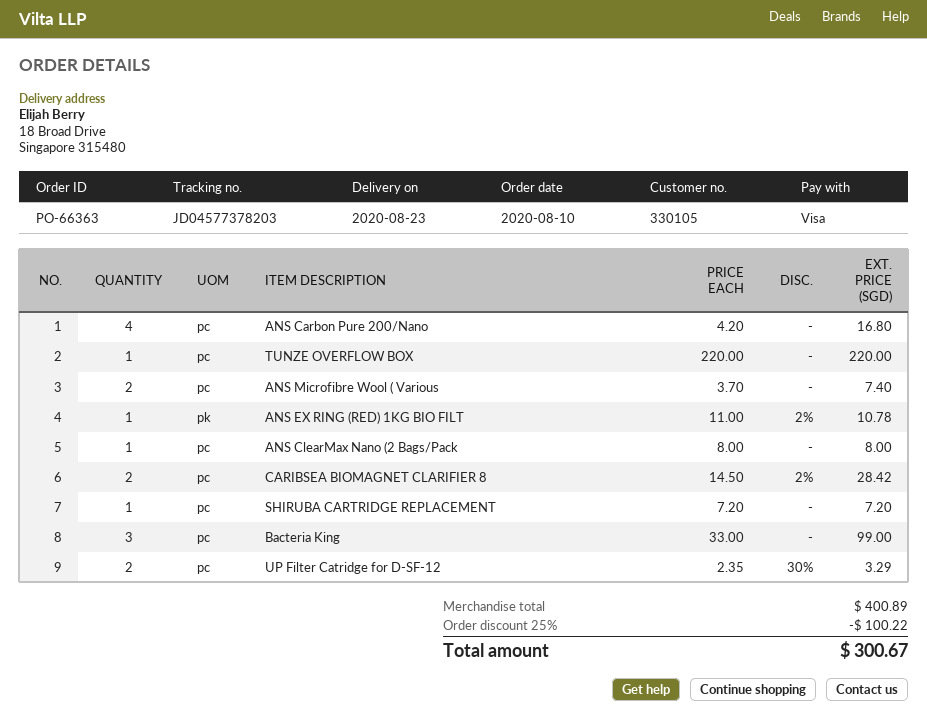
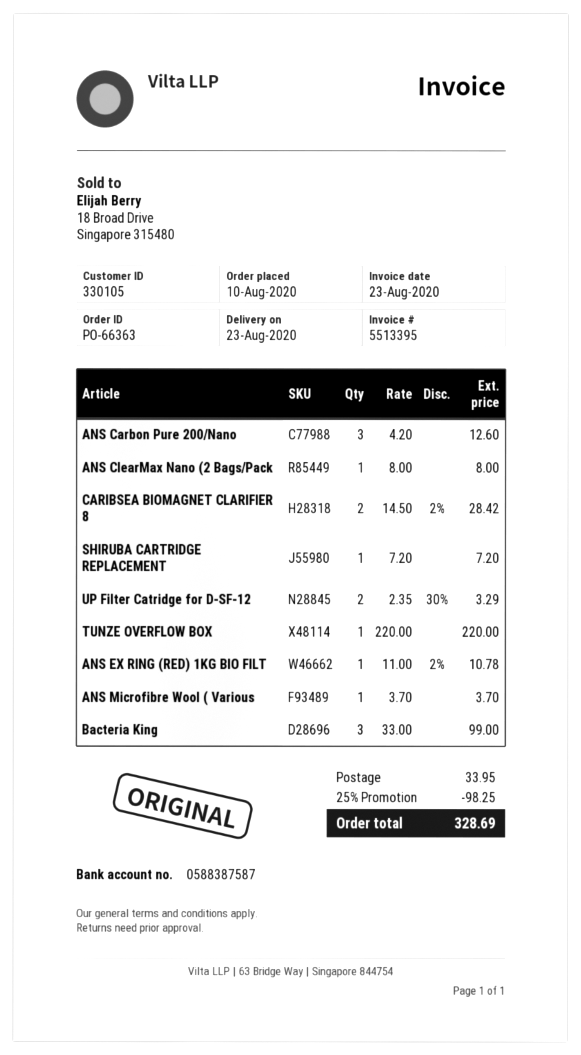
ANS Carbon Pure 200/Nano: 4 x 4.20 = 16.80 -> 3 x 4.20 = 12.60
ANS Microfibre Wool ( Various: 2 x 3.70 = 7.40 -> 1 x 3.70 = 3.70
discount: 25% = 100.22 -> 25% = 98.25
shipping: none -> 33.95
total: 300.67 -> 328.69

